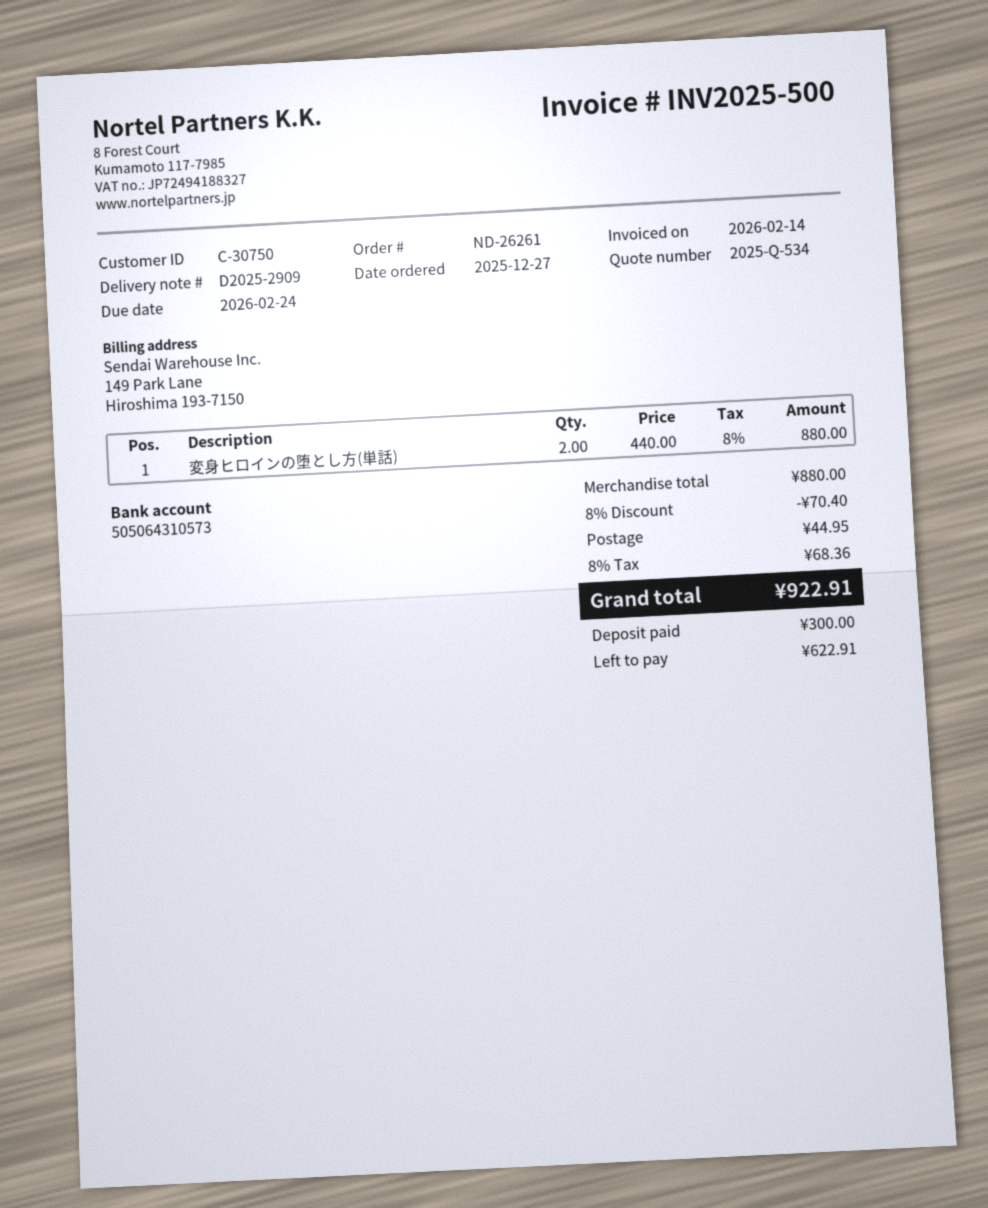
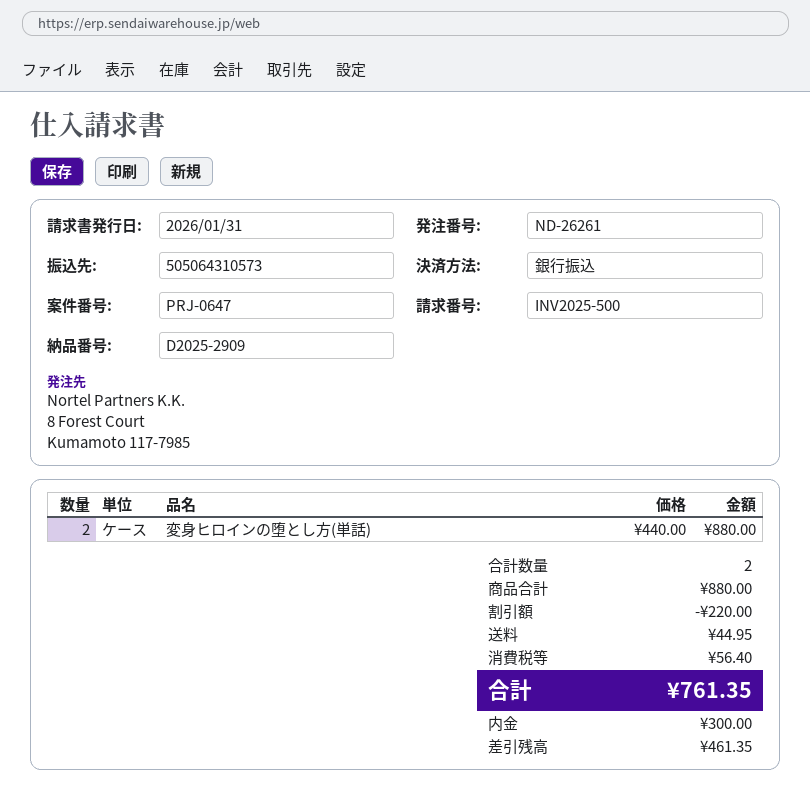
invoice date: 2026-02-14 -> 2026-01-31
discount: 70.40 -> 220.00
tax: 68.36 -> 56.40
total: 922.91 -> 761.35
balance: 622.91 -> 461.35

